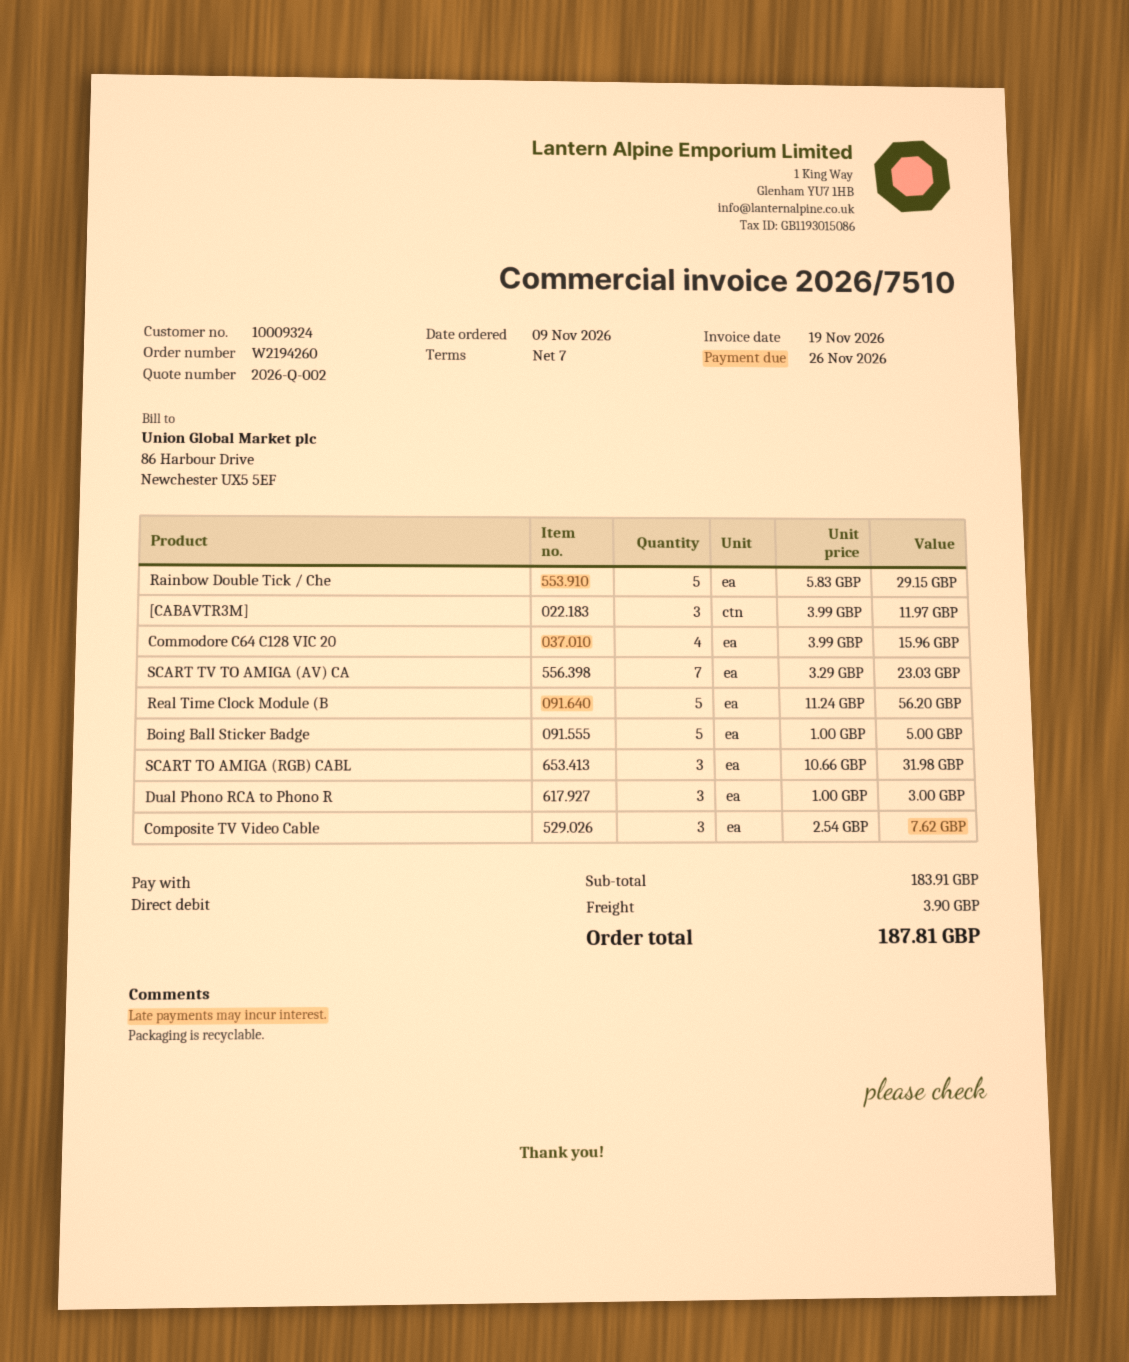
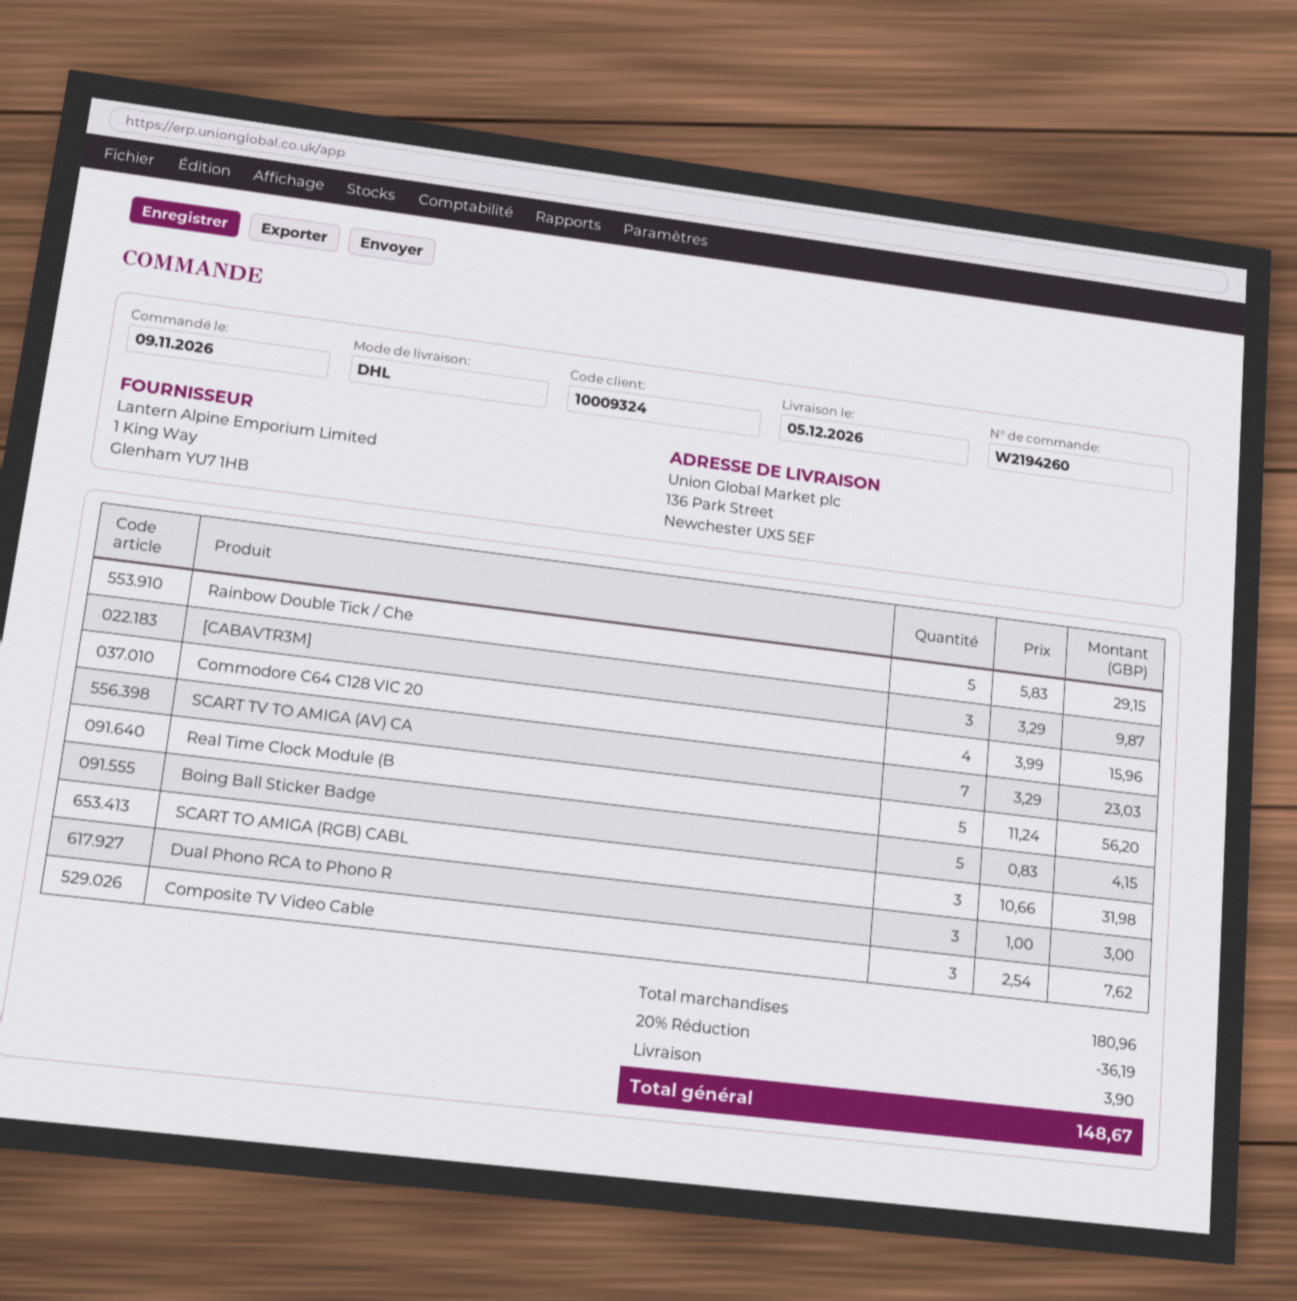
[CABAVTR3M]: 3 x 3.99 = 11.97 -> 3 x 3.29 = 9.87
Boing Ball Sticker Badge: 5 x 1.00 = 5.00 -> 5 x 0.83 = 4.15
subtotal: 183.91 -> 180.96
discount: none -> 20% = 36.19
total: 187.81 -> 148.67

